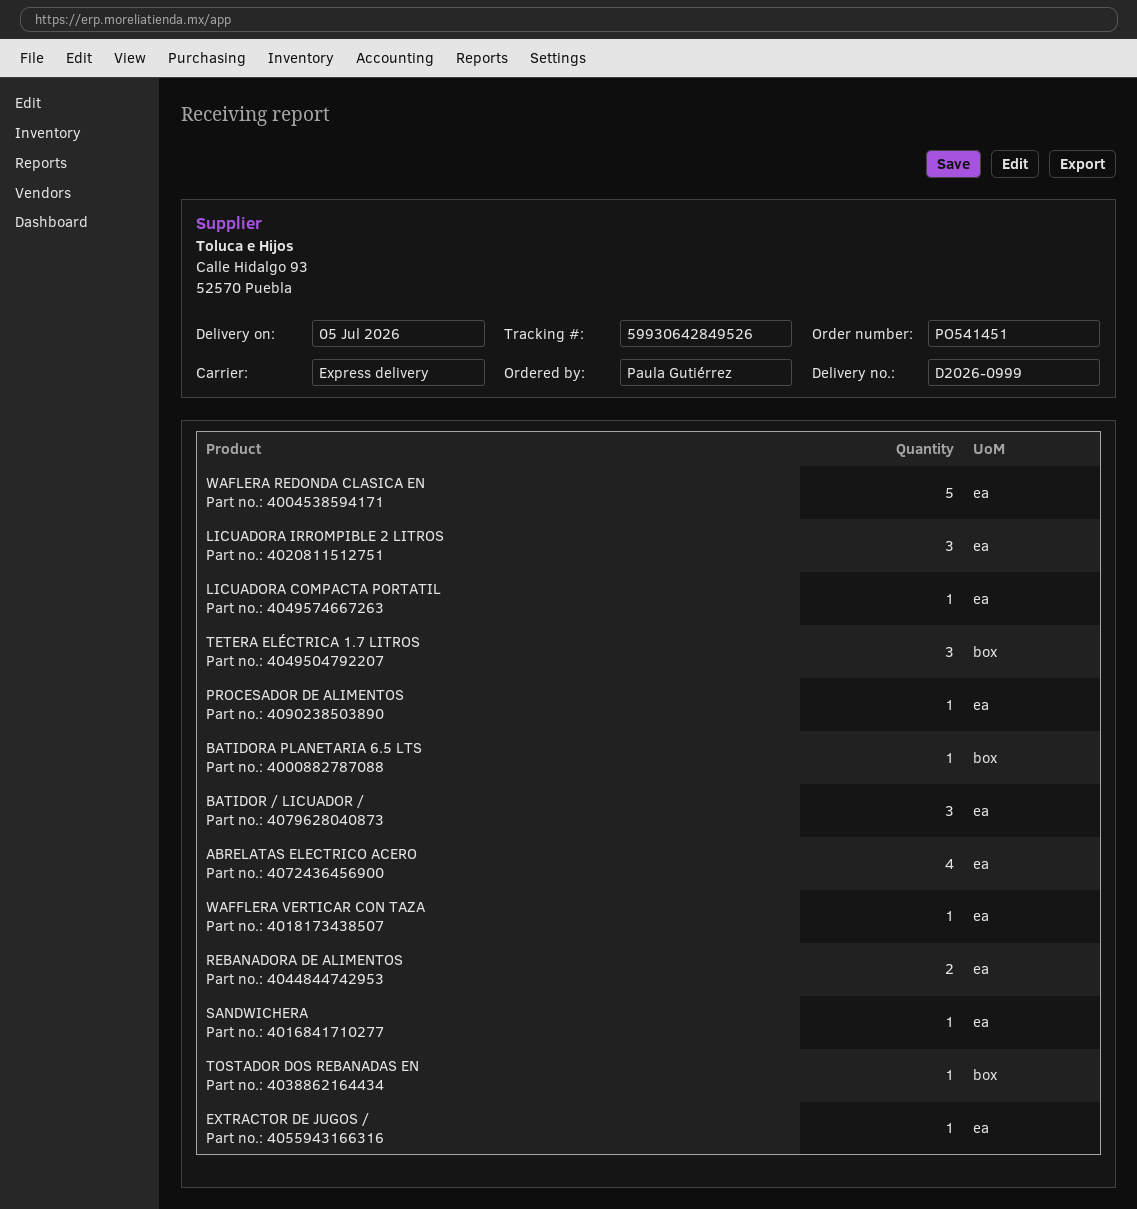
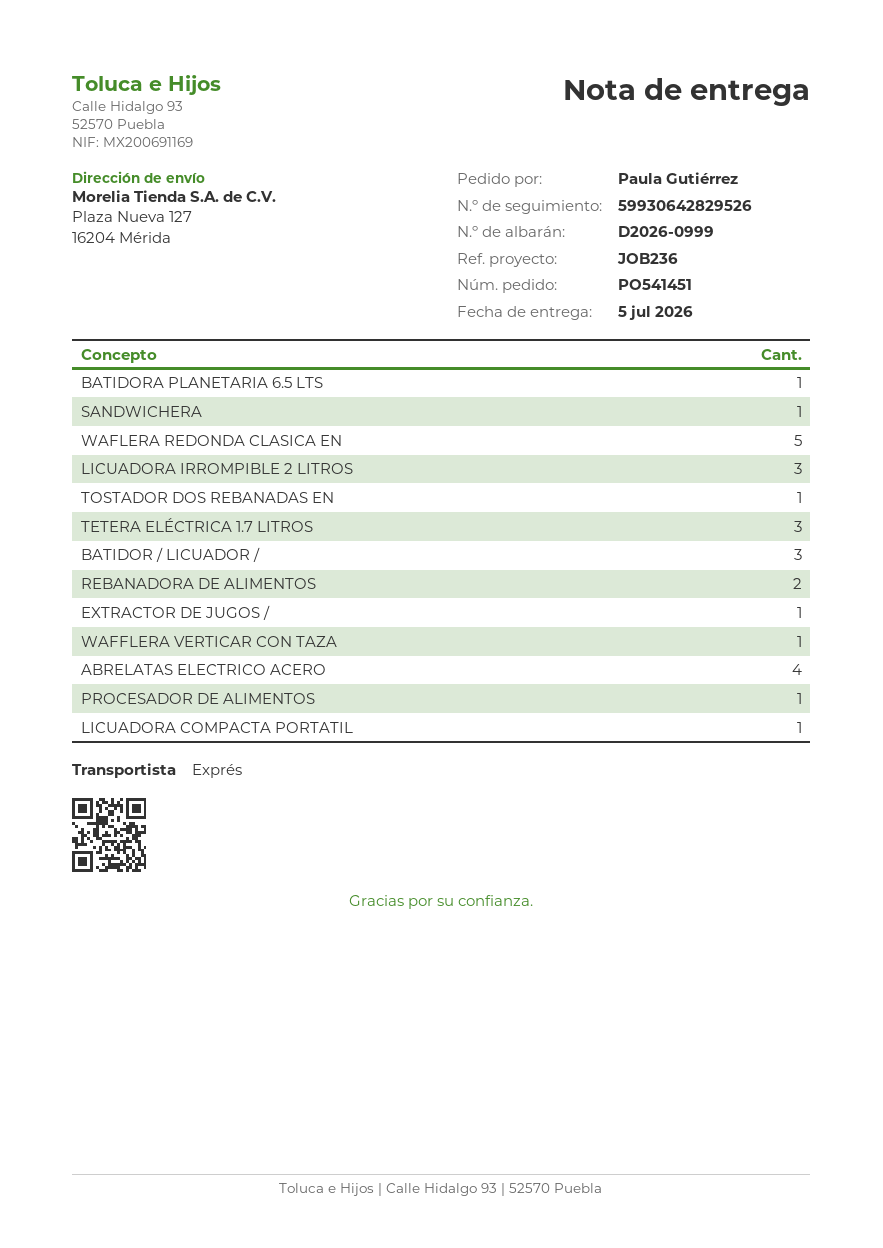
tracking number: 59930642849526 -> 59930642829526

